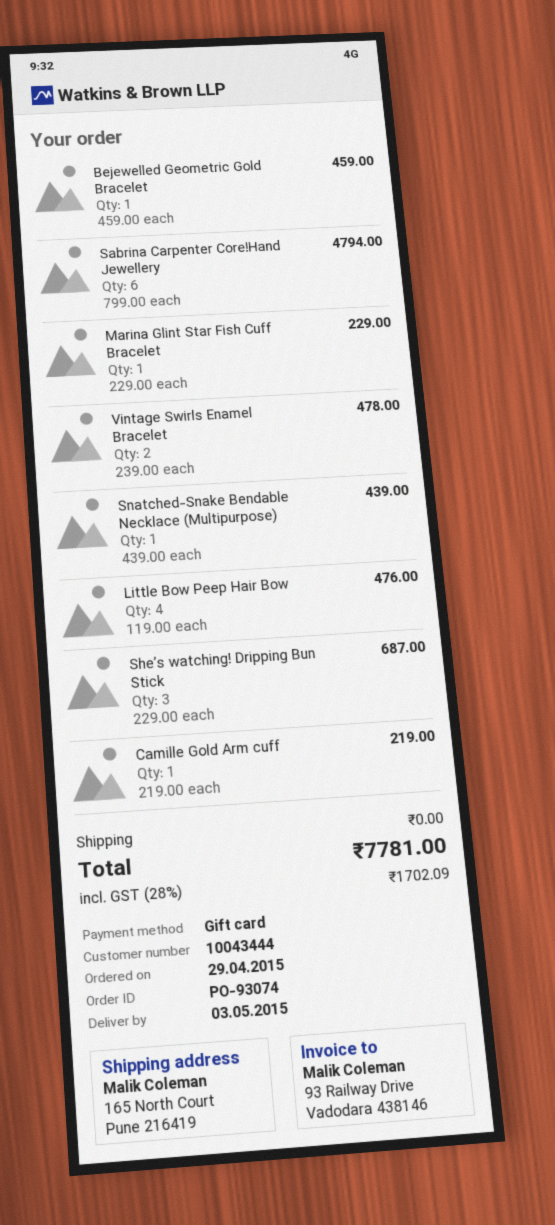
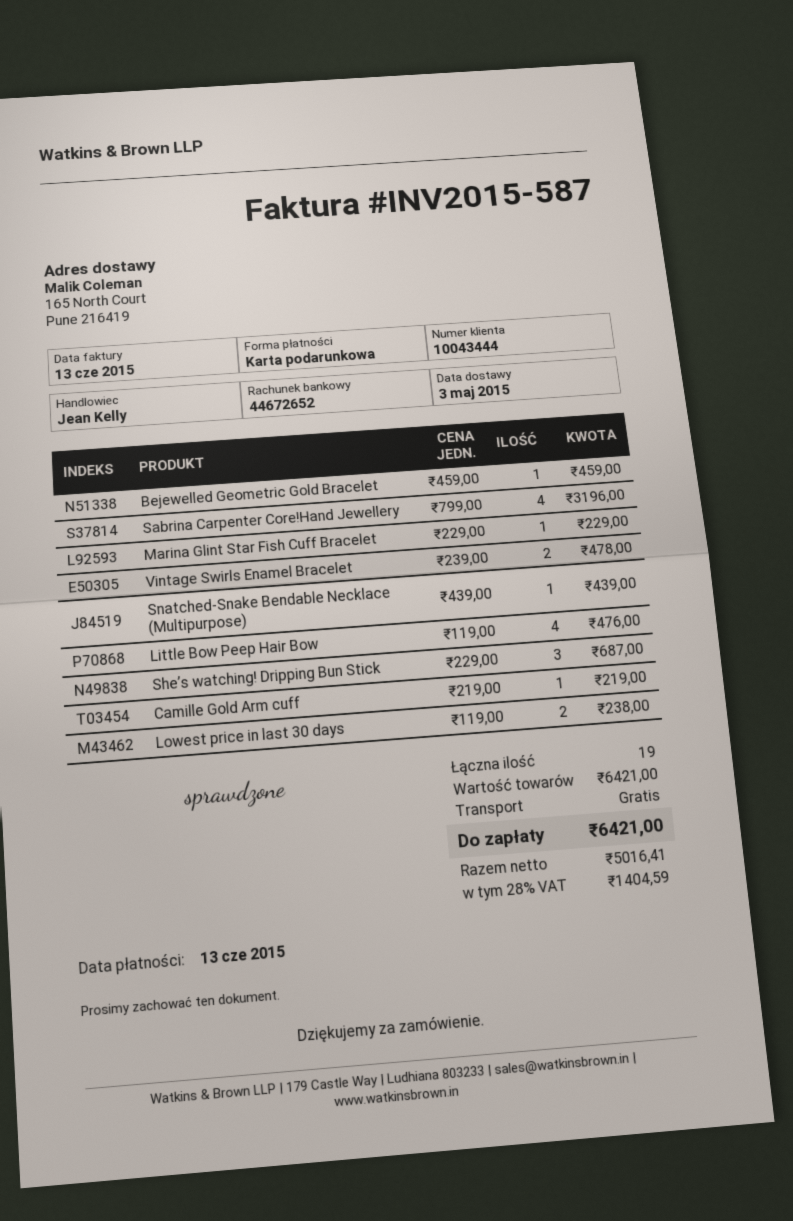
Sabrina Carpenter Core!Hand Jewellery: 6 x 799.00 = 4794.00 -> 4 x 799.00 = 3196.00
Lowest price in last 30 days: none -> 2 x 119.00 = 238.00
tax: 28% = 1702.09 -> 28% = 1404.59
total: 7781.00 -> 6421.00

